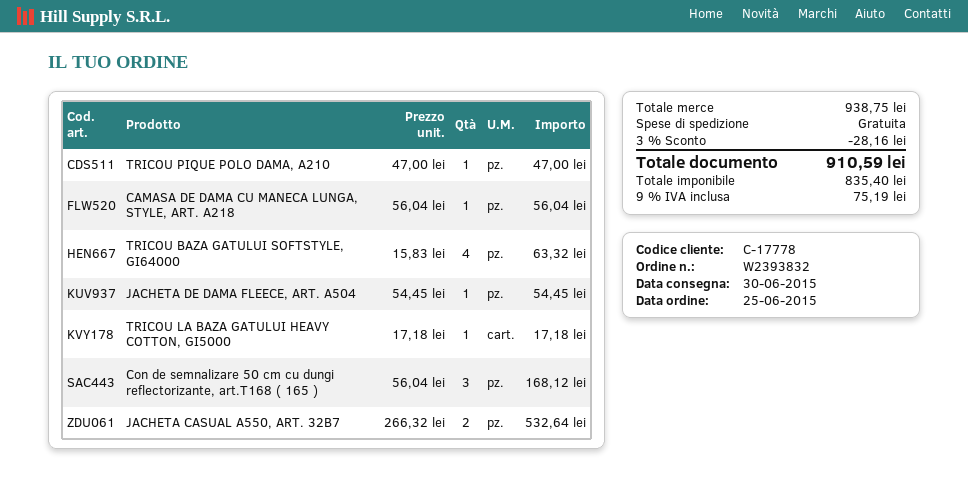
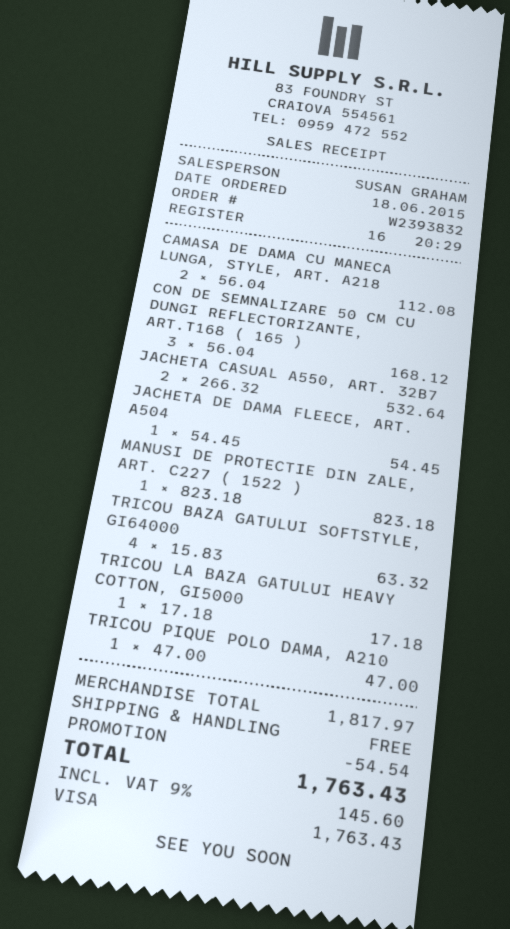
order date: 2015-06-25 -> 2015-06-18
CAMASA DE DAMA CU MANECA LUNGA, STYLE, ART. A218: 1 x 56.04 = 56.04 -> 2 x 56.04 = 112.08
MANUSI DE PROTECTIE DIN ZALE, ART. C227 ( 1522 ): none -> 1 x 823.18 = 823.18
subtotal: 938.75 -> 1817.97
discount: 28.16 -> 54.54
tax: 9% = 75.19 -> 9% = 145.60
total: 910.59 -> 1763.43

